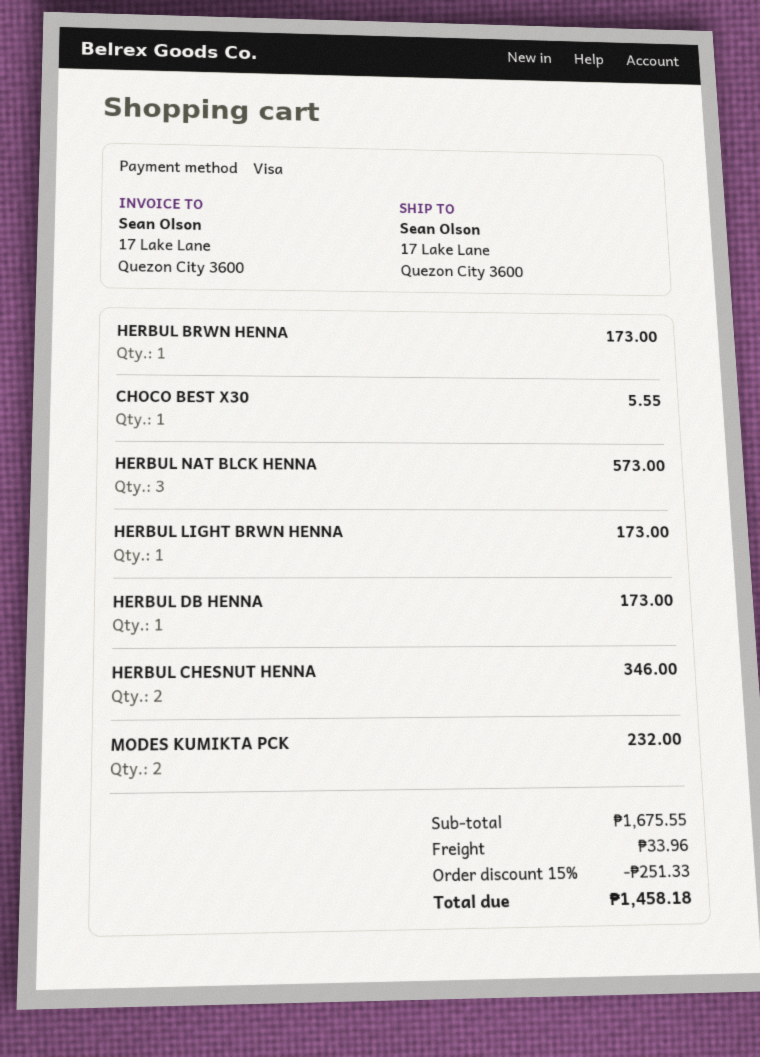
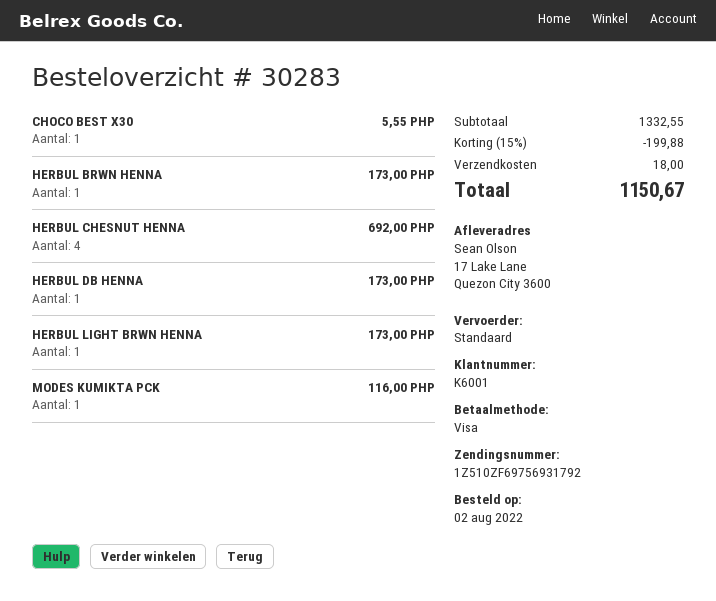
HERBUL NAT BLCK HENNA: 3 for 573.00 -> none
HERBUL CHESNUT HENNA: 2 for 346.00 -> 4 for 692.00
MODES KUMIKTA PCK: 2 for 232.00 -> 1 for 116.00
subtotal: 1675.55 -> 1332.55
discount: 15% = 251.33 -> 15% = 199.88
shipping: 33.96 -> 18.00
total: 1458.18 -> 1150.67

